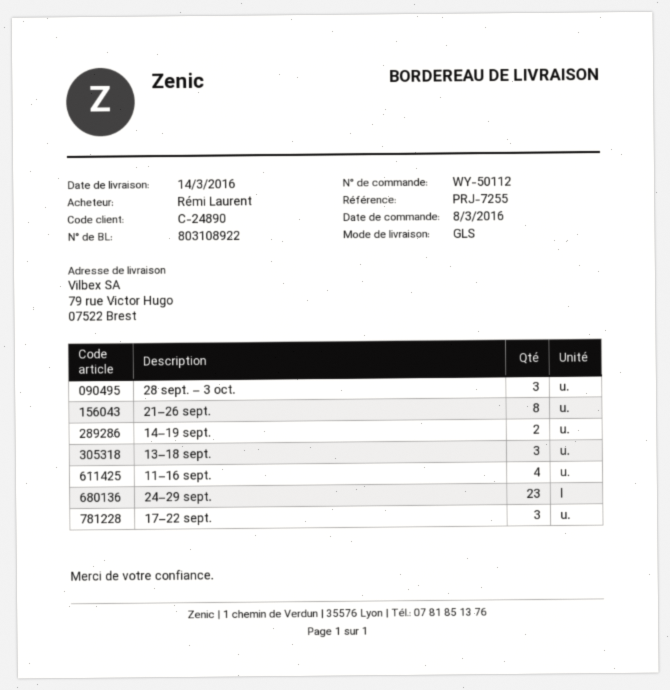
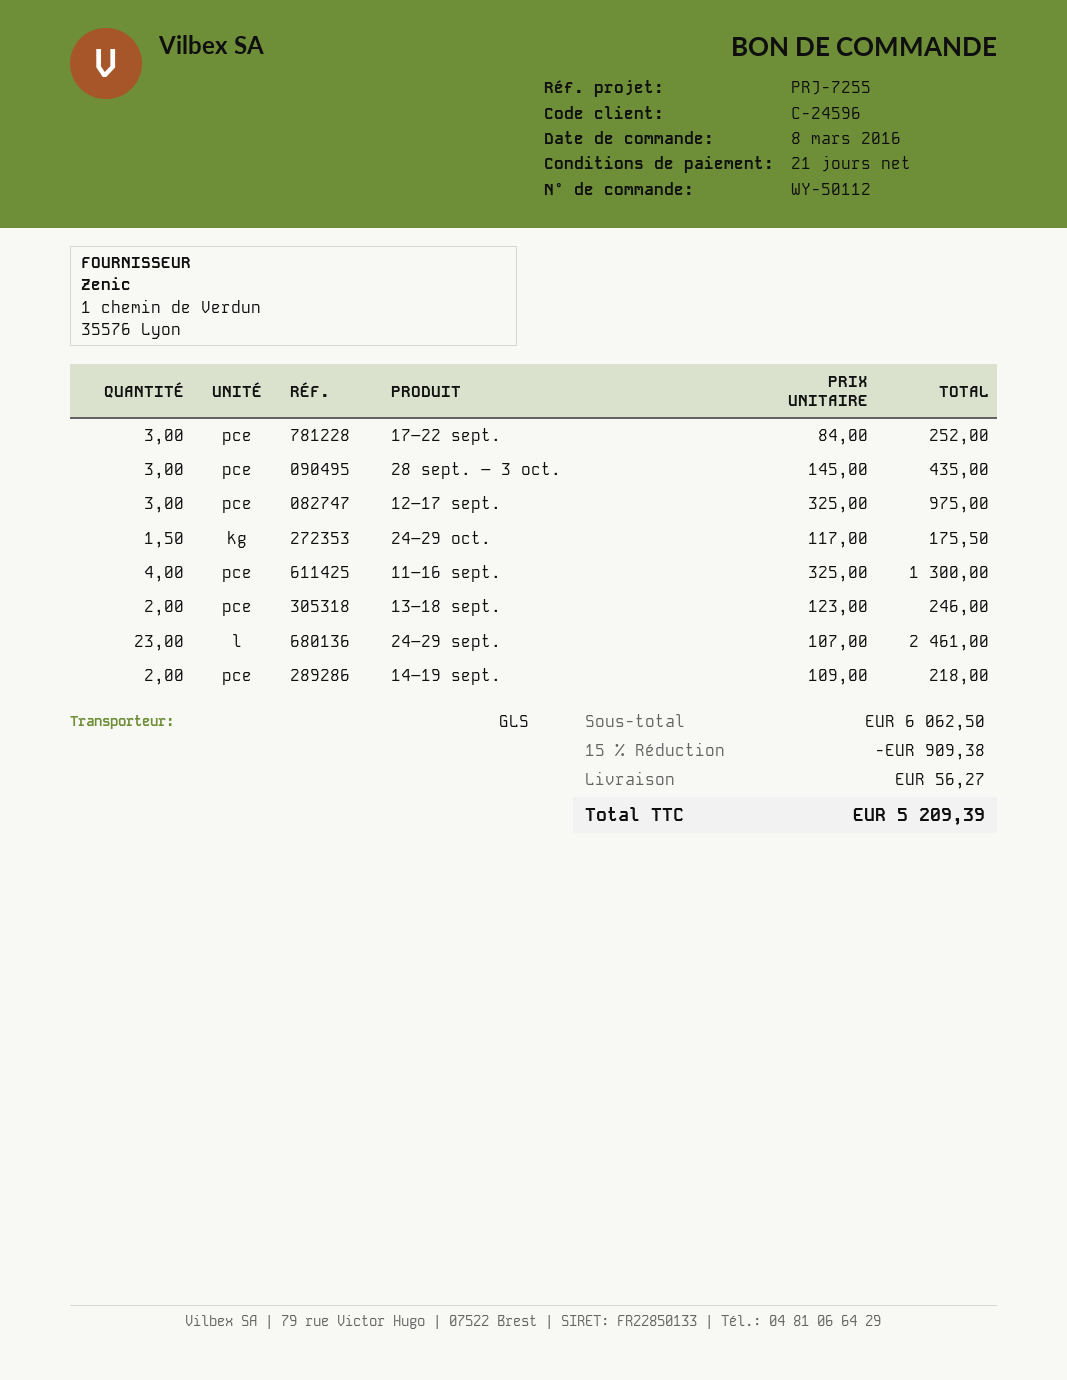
customer number: C-24890 -> C-24596
21–26 sept.: 8 -> none
13–18 sept.: 3 -> 2
12–17 sept.: none -> 3
24–29 oct.: none -> 1.5

